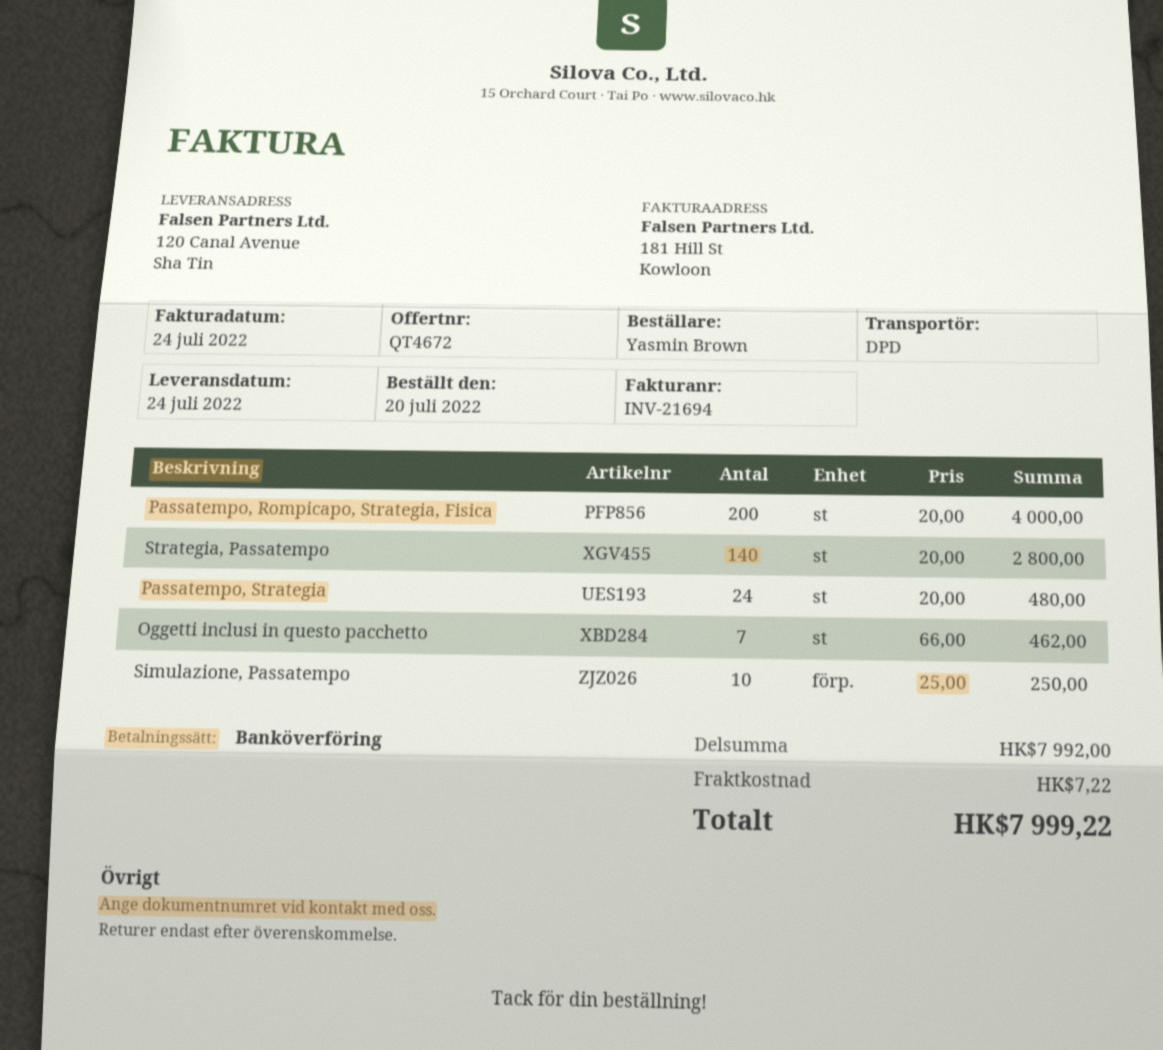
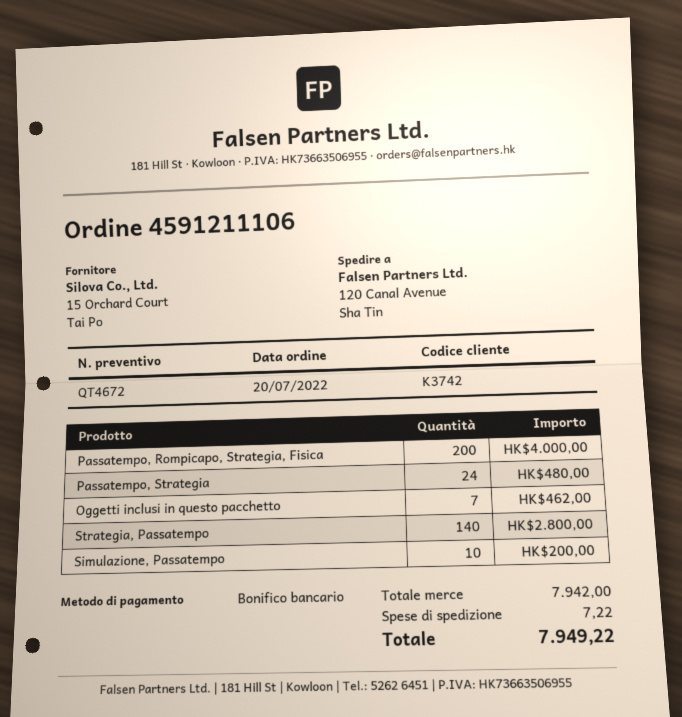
Simulazione, Passatempo: 10 for 250.00 -> 10 for 200.00
subtotal: 7992.00 -> 7942.00
total: 7999.22 -> 7949.22

